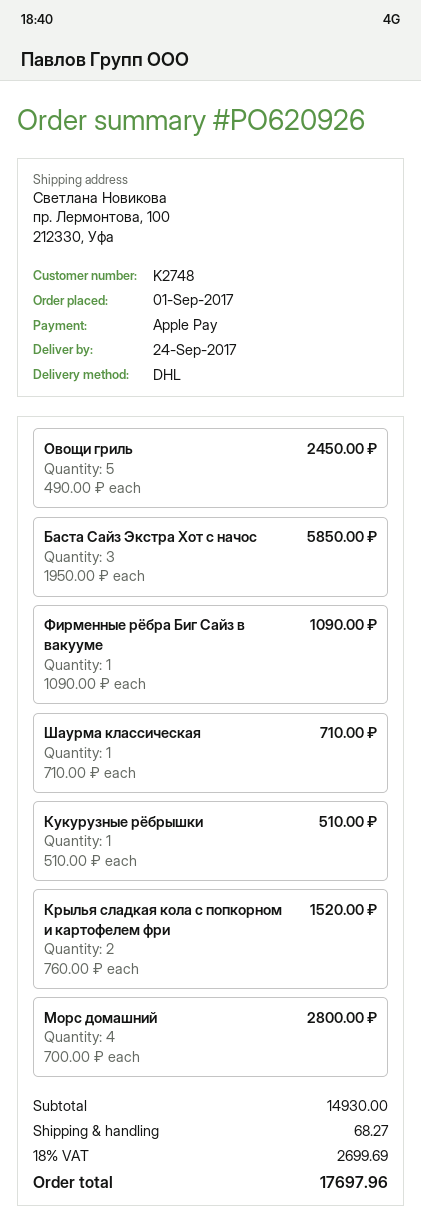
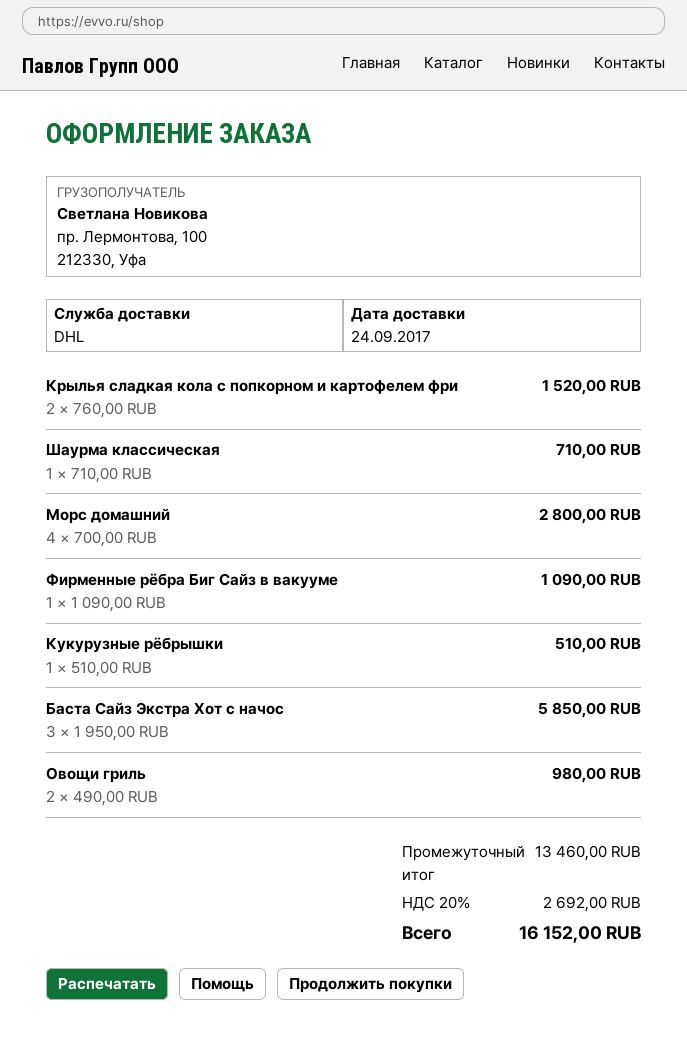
Овощи гриль: 5 x 490.00 = 2450.00 -> 2 x 490.00 = 980.00
subtotal: 14930.00 -> 13460.00
shipping: 68.27 -> none
tax: 18% = 2699.69 -> 20% = 2692.00
total: 17697.96 -> 16152.00

